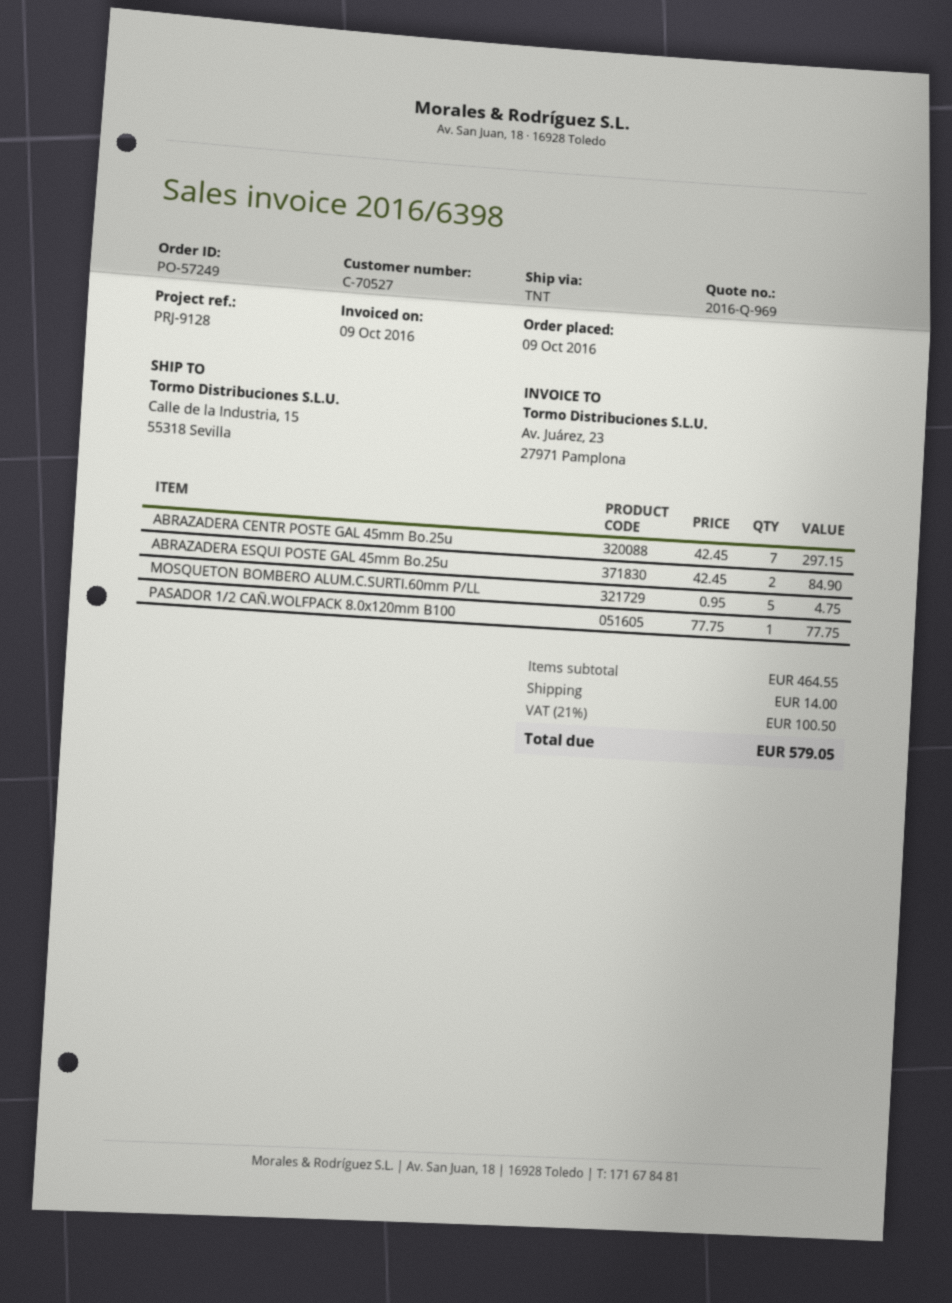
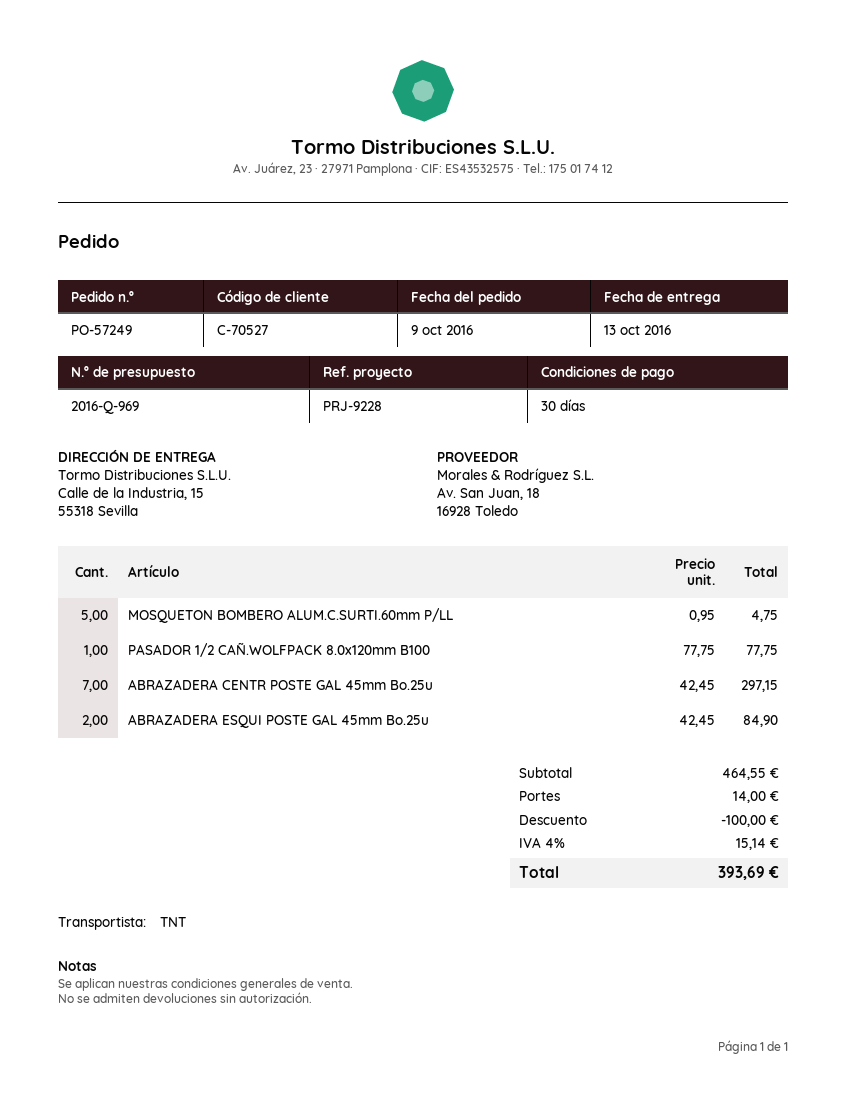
reference: PRJ-9128 -> PRJ-9228
discount: none -> 100.00
tax: 21% = 100.50 -> 4% = 15.14
total: 579.05 -> 393.69

